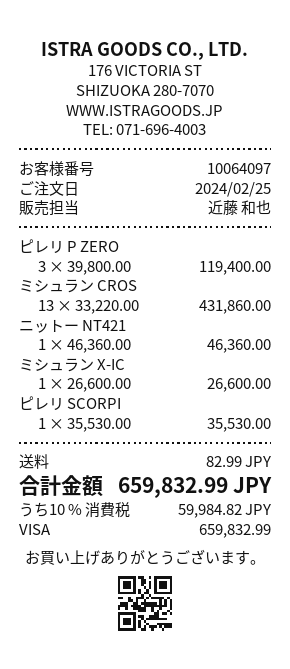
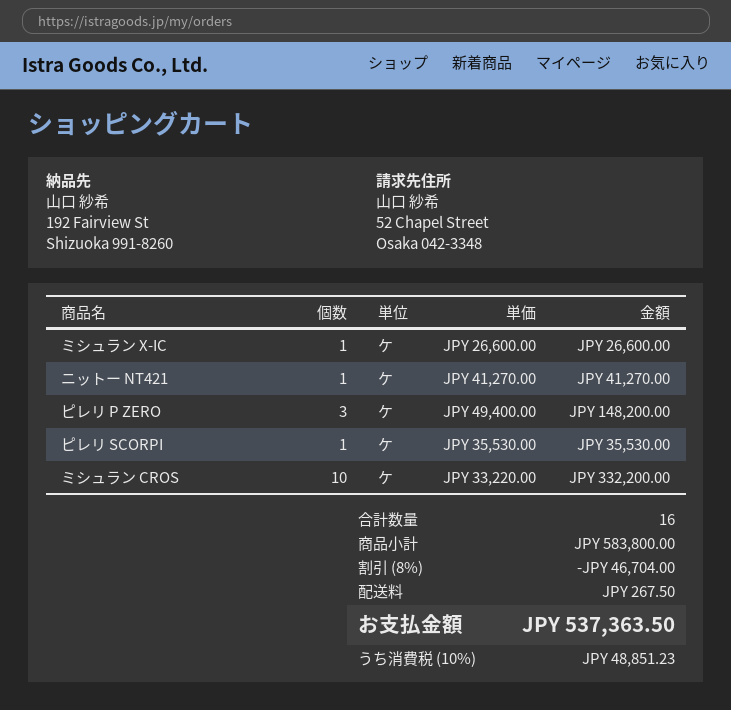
ピレリ P ZERO: 3 x 39800.00 = 119400.00 -> 3 x 49400.00 = 148200.00
ミシュラン CROS: 13 x 33220.00 = 431860.00 -> 10 x 33220.00 = 332200.00
ニットー NT421: 1 x 46360.00 = 46360.00 -> 1 x 41270.00 = 41270.00
discount: none -> 8% = 46704.00
shipping: 82.99 -> 267.50
tax: 10% = 59984.82 -> 10% = 48851.23
total: 659832.99 -> 537363.50

